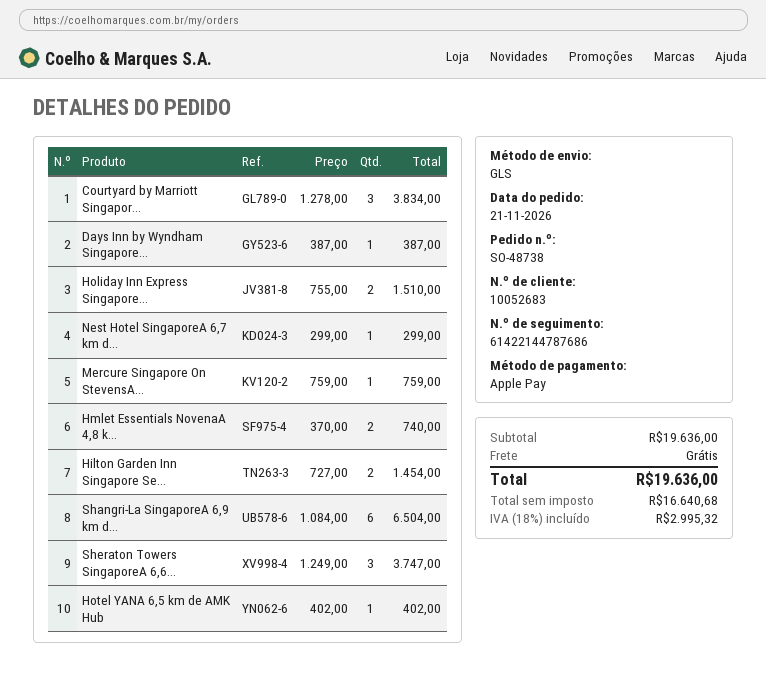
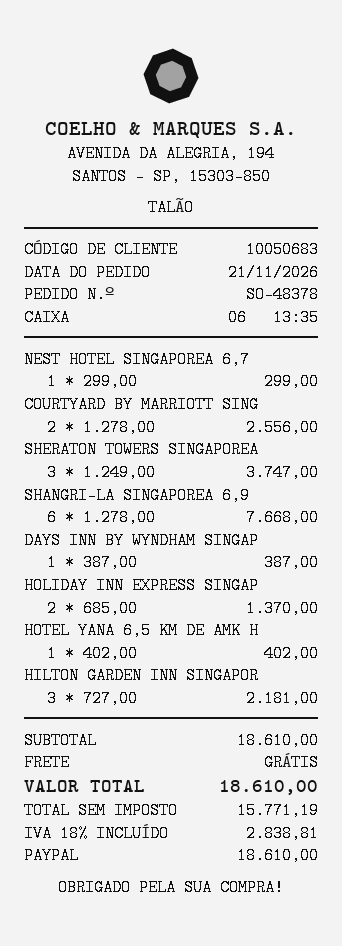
order number: SO-48738 -> SO-48378
customer number: 10052683 -> 10050683
payment method: Apple Pay -> PayPal
Courtyard by Marriott Singapor...: 3 x 1278.00 = 3834.00 -> 2 x 1278.00 = 2556.00
Holiday Inn Express Singapore...: 2 x 755.00 = 1510.00 -> 2 x 685.00 = 1370.00
Mercure Singapore On StevensA...: 1 x 759.00 = 759.00 -> none
Hmlet Essentials NovenaA 4,8 k...: 2 x 370.00 = 740.00 -> none
Hilton Garden Inn Singapore Se...: 2 x 727.00 = 1454.00 -> 3 x 727.00 = 2181.00
Shangri-La SingaporeA 6,9 km d...: 6 x 1084.00 = 6504.00 -> 6 x 1278.00 = 7668.00
subtotal: 19636.00 -> 18610.00
net: 16640.68 -> 15771.19
tax: 18% = 2995.32 -> 18% = 2838.81
total: 19636.00 -> 18610.00

